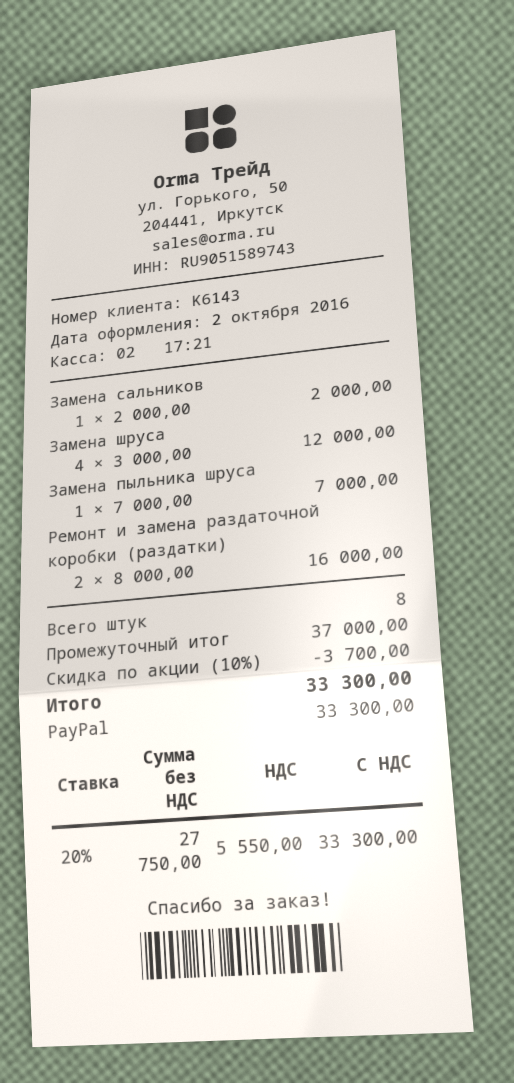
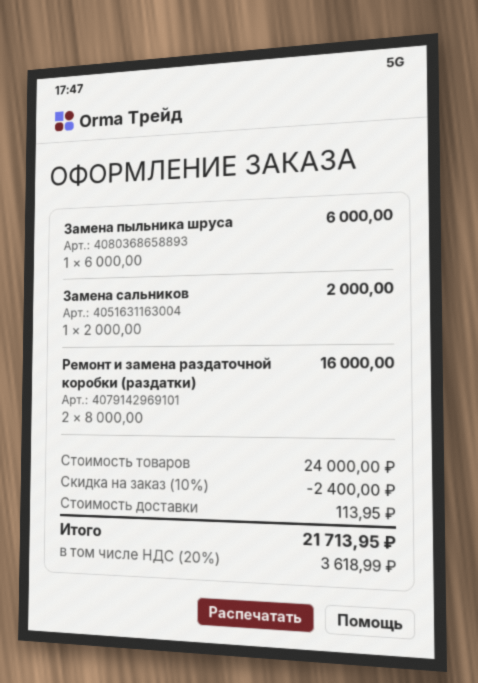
Замена шруса: 4 x 3000.00 = 12000.00 -> none
Замена пыльника шруса: 1 x 7000.00 = 7000.00 -> 1 x 6000.00 = 6000.00
subtotal: 37000.00 -> 24000.00
discount: 10% = 3700.00 -> 10% = 2400.00
shipping: none -> 113.95
tax: 20% = 5550.00 -> 20% = 3618.99
total: 33300.00 -> 21713.95

